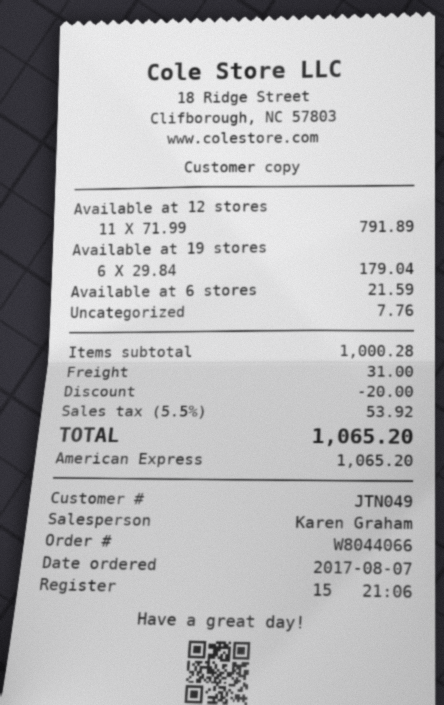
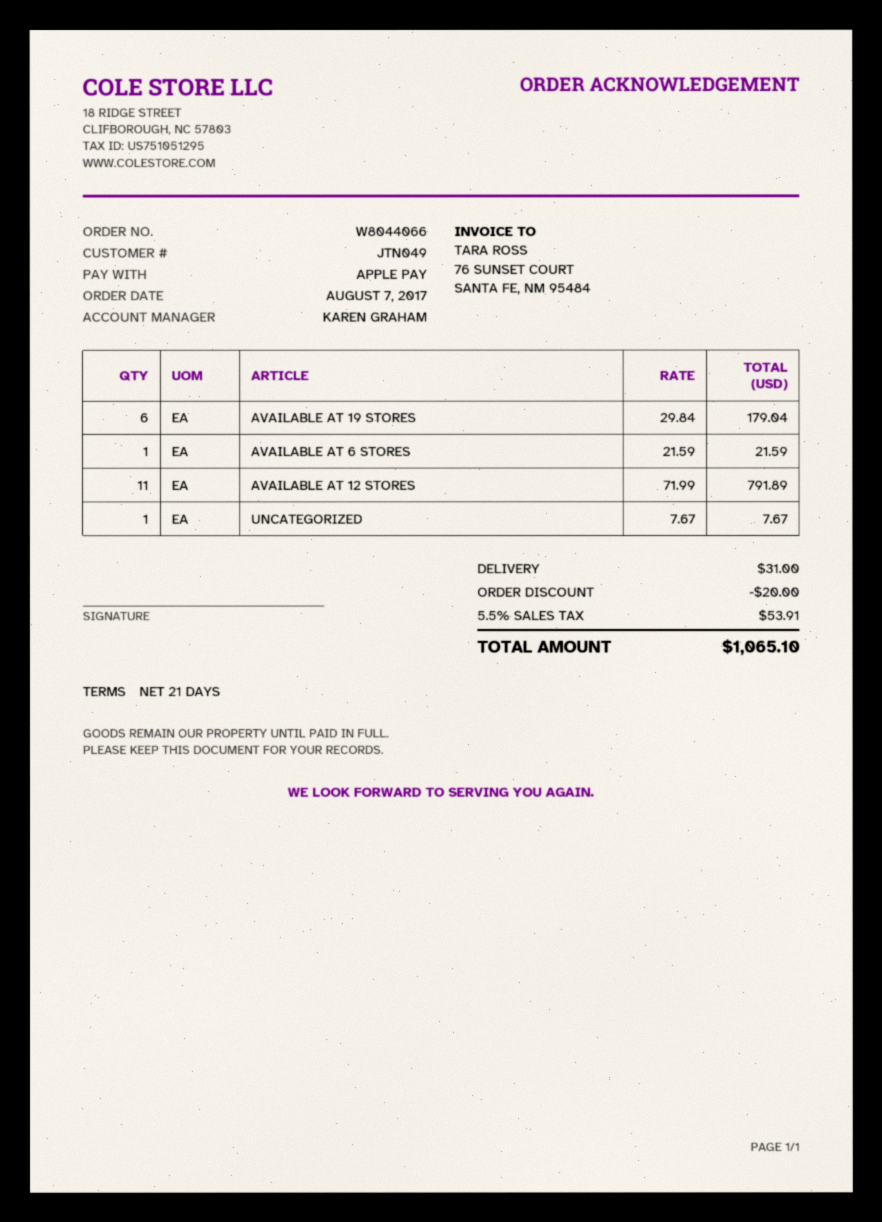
payment method: American Express -> Apple Pay
Uncategorized: 1 x 7.76 = 7.76 -> 1 x 7.67 = 7.67
tax: 5.5% = 53.92 -> 5.5% = 53.91
total: 1065.20 -> 1065.10

